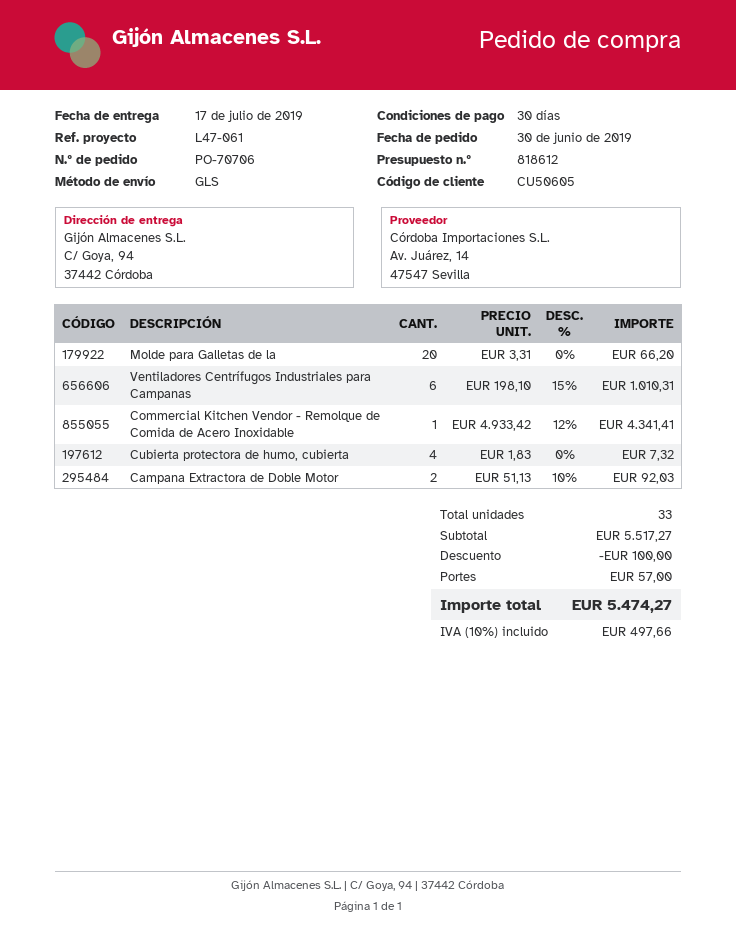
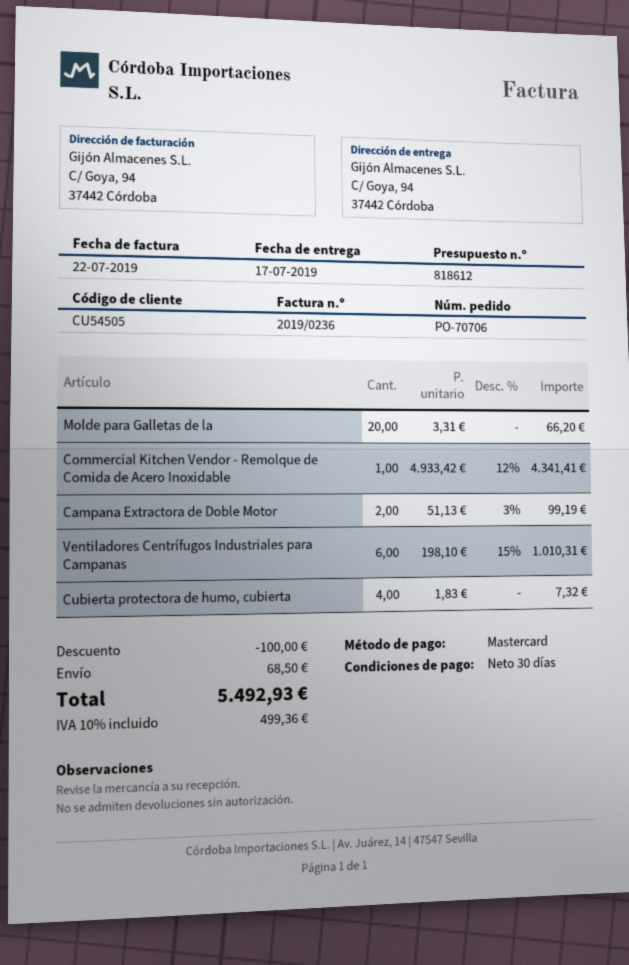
customer number: CU50605 -> CU54505
Campana Extractora de Doble Motor: 2 x 51.13 - 10% = 92.03 -> 2 x 51.13 - 3% = 99.19
shipping: 57.00 -> 68.50
tax: 10% = 497.66 -> 10% = 499.36
total: 5474.27 -> 5492.93

